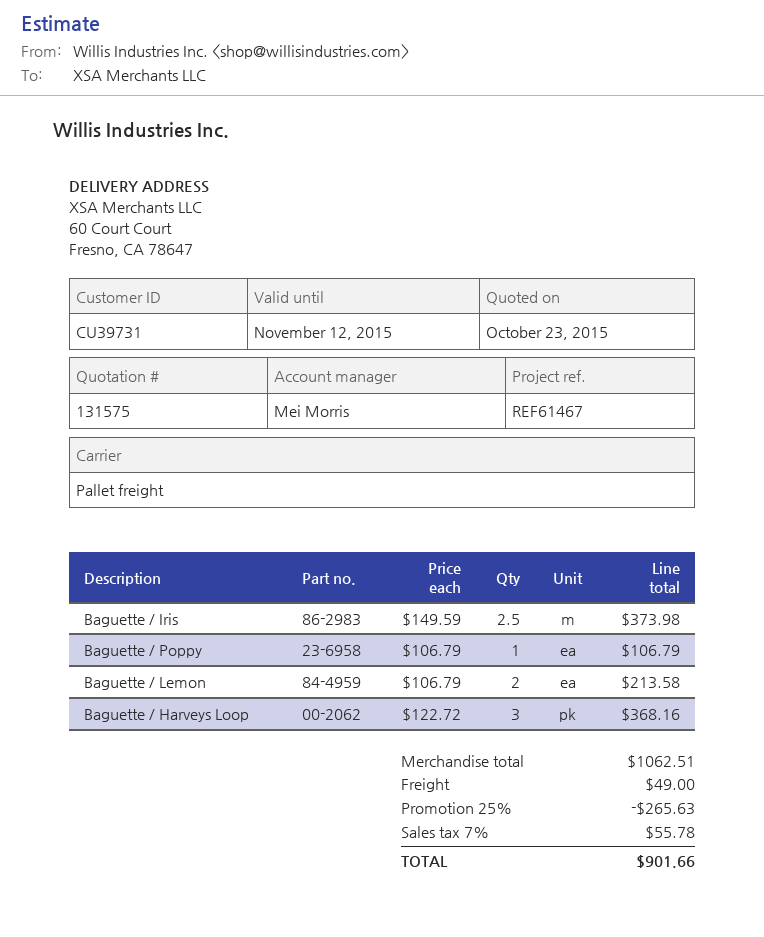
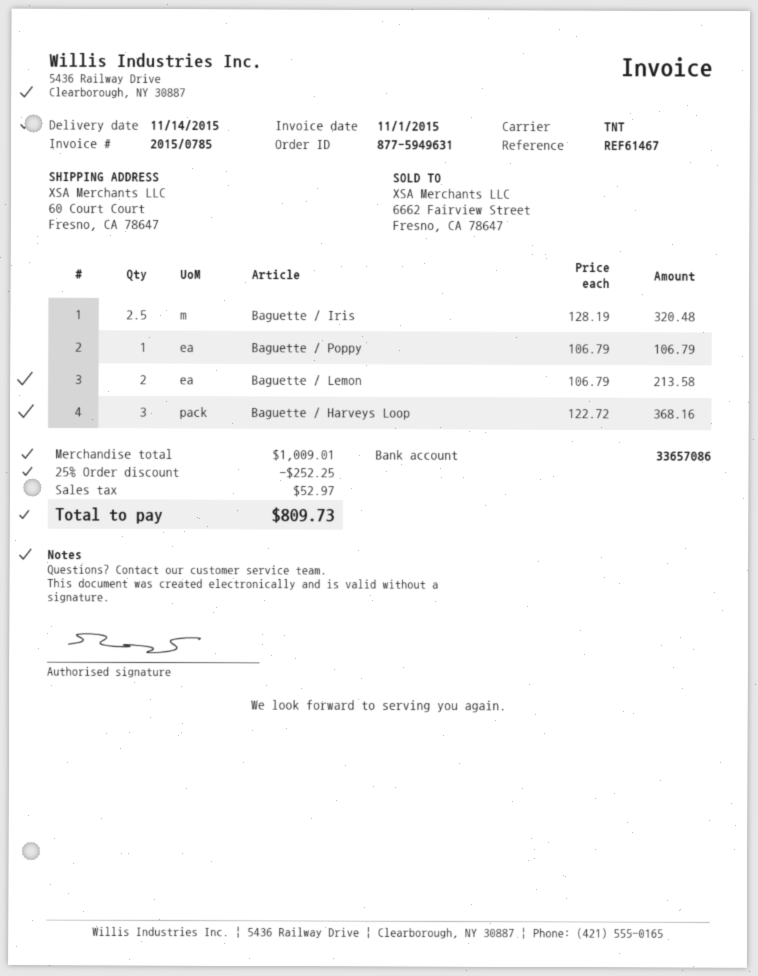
shipping method: pallet freight -> TNT
Baguette / Iris: 2.5 x 149.59 = 373.98 -> 2.5 x 128.19 = 320.48
subtotal: 1062.51 -> 1009.01
discount: 25% = 265.63 -> 25% = 252.25
shipping: 49.00 -> none
tax: 55.78 -> 52.97
total: 901.66 -> 809.73

